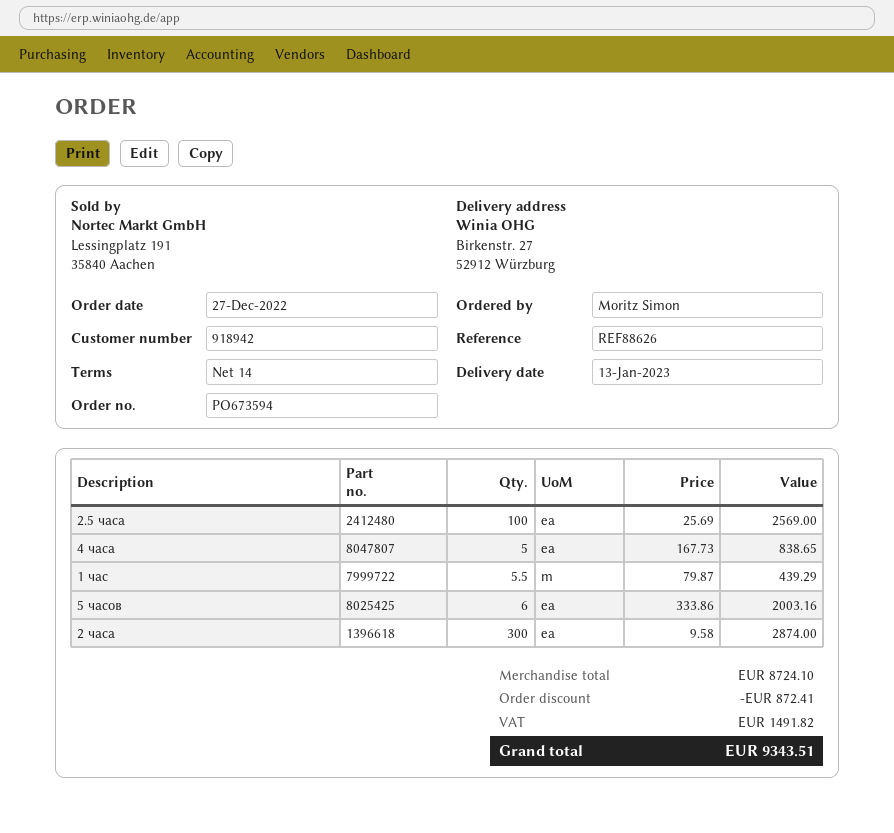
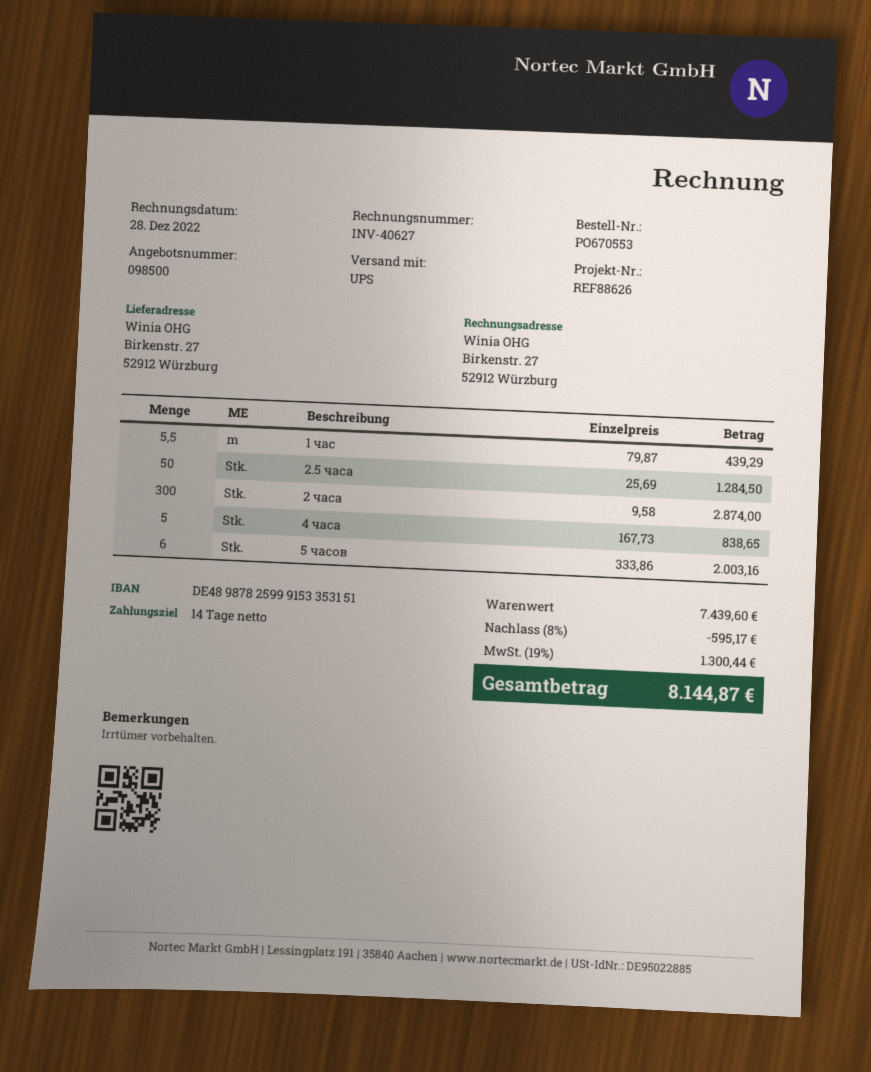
order number: PO673594 -> PO670553
2.5 часа: 100 x 25.69 = 2569.00 -> 50 x 25.69 = 1284.50
subtotal: 8724.10 -> 7439.60
discount: 872.41 -> 595.17
tax: 1491.82 -> 1300.44
total: 9343.51 -> 8144.87

